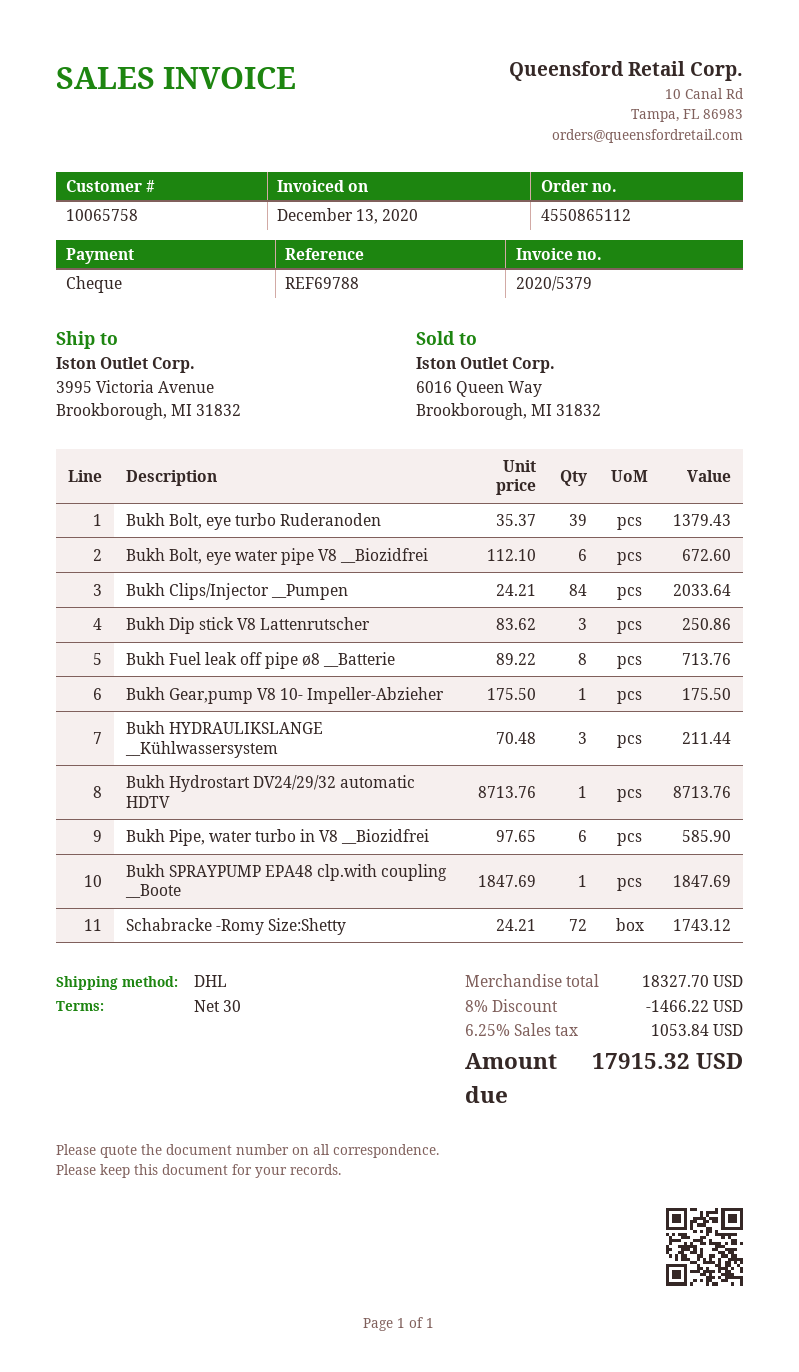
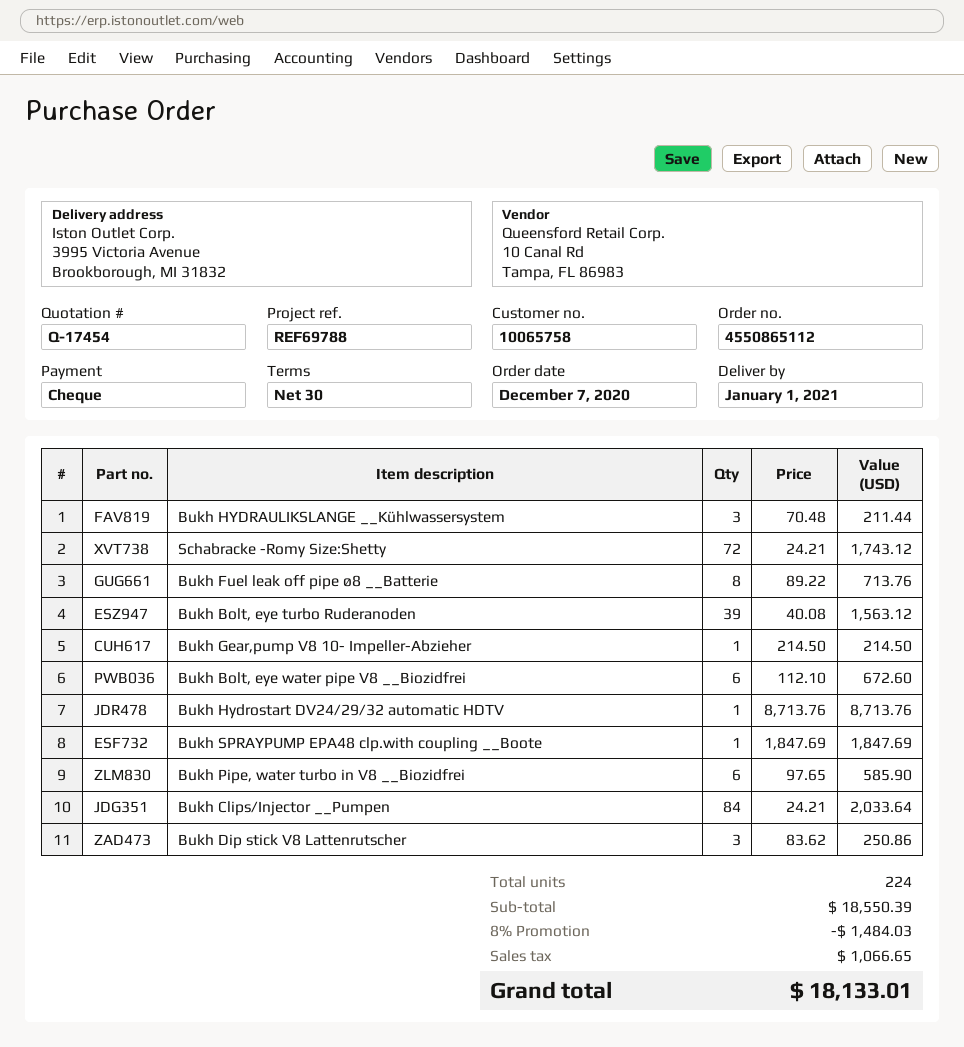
Bukh Bolt, eye turbo Ruderanoden: 39 x 35.37 = 1379.43 -> 39 x 40.08 = 1563.12
Bukh Gear,pump V8 10- Impeller-Abzieher: 1 x 175.50 = 175.50 -> 1 x 214.50 = 214.50
subtotal: 18327.70 -> 18550.39
discount: 8% = 1466.22 -> 8% = 1484.03
tax: 1053.84 -> 1066.65
total: 17915.32 -> 18133.01

